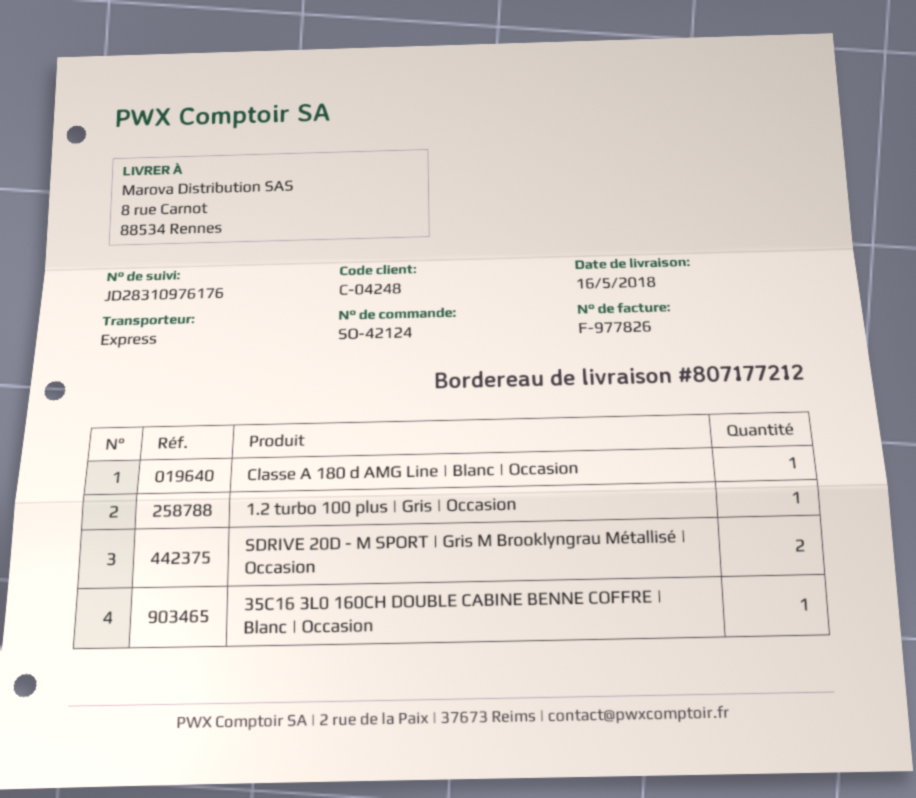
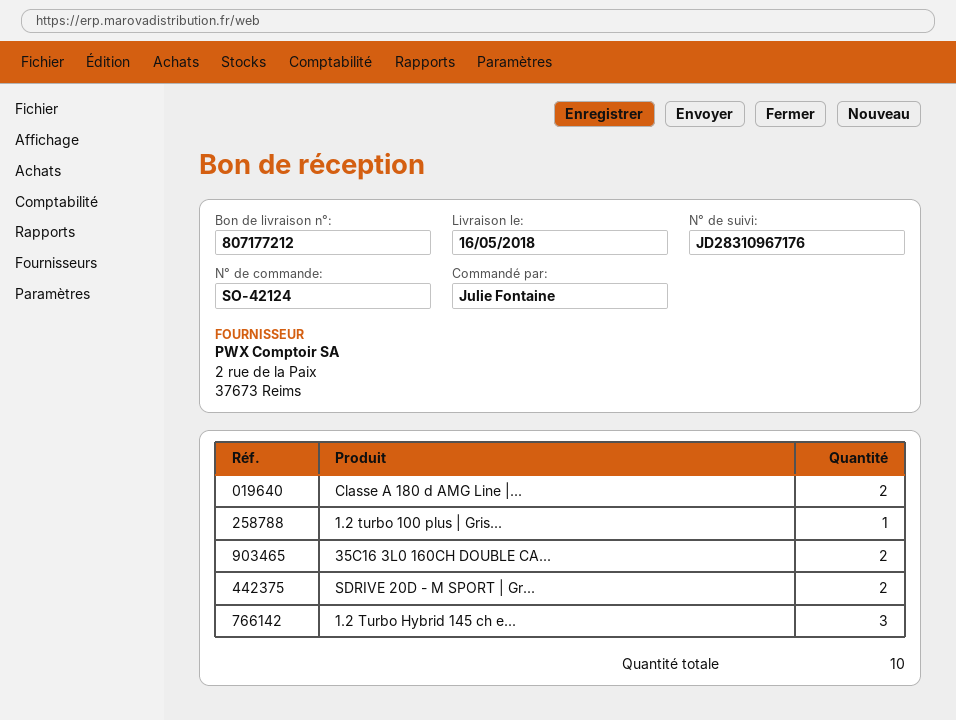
tracking number: JD28310976176 -> JD28310967176
Classe A 180 d AMG Line | Blanc | Occasion: 1 -> 2
35C16 3L0 160CH DOUBLE CABINE BENNE COFFRE | Blanc | Occasion: 1 -> 2
1.2 Turbo Hybrid 145 ch e...: none -> 3

